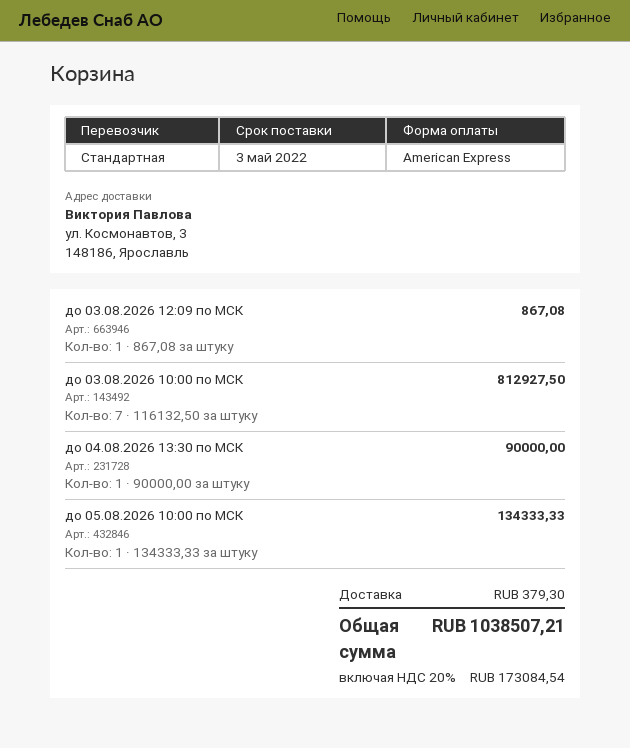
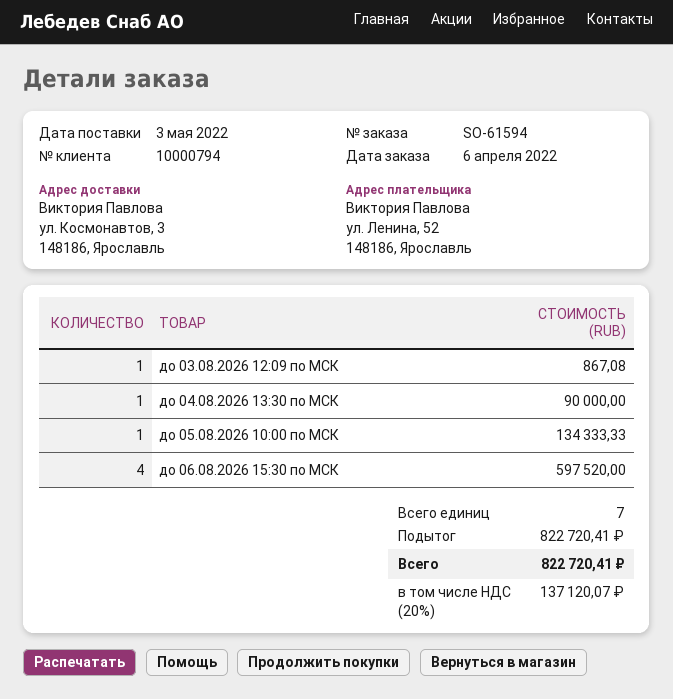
до 03.08.2026 10:00 по МСК: 7 for 812927.50 -> none
до 06.08.2026 15:30 по МСК: none -> 4 for 597520.00
shipping: 379.30 -> none
tax: 20% = 173084.54 -> 20% = 137120.07
total: 1038507.21 -> 822720.41

